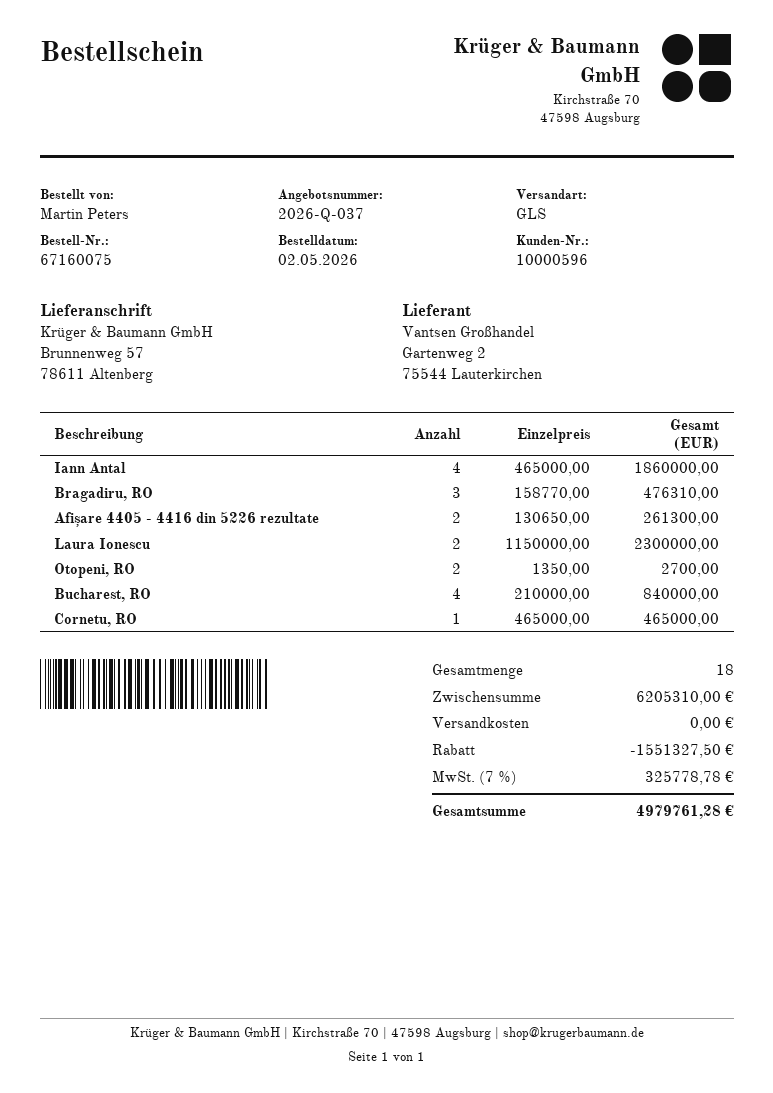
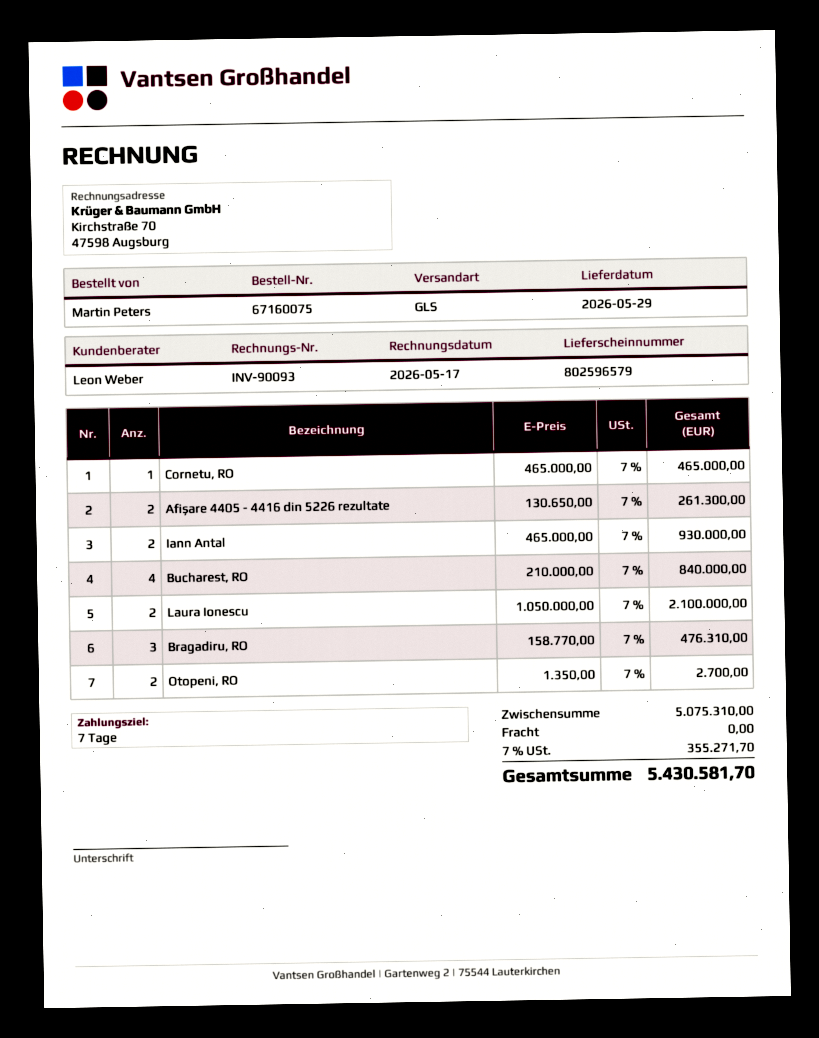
Iann Antal: 4 x 465000.00 = 1860000.00 -> 2 x 465000.00 = 930000.00
Laura Ionescu: 2 x 1150000.00 = 2300000.00 -> 2 x 1050000.00 = 2100000.00
subtotal: 6205310.00 -> 5075310.00
discount: 1551327.50 -> none
tax: 7% = 325778.78 -> 7% = 355271.70
total: 4979761.28 -> 5430581.70

